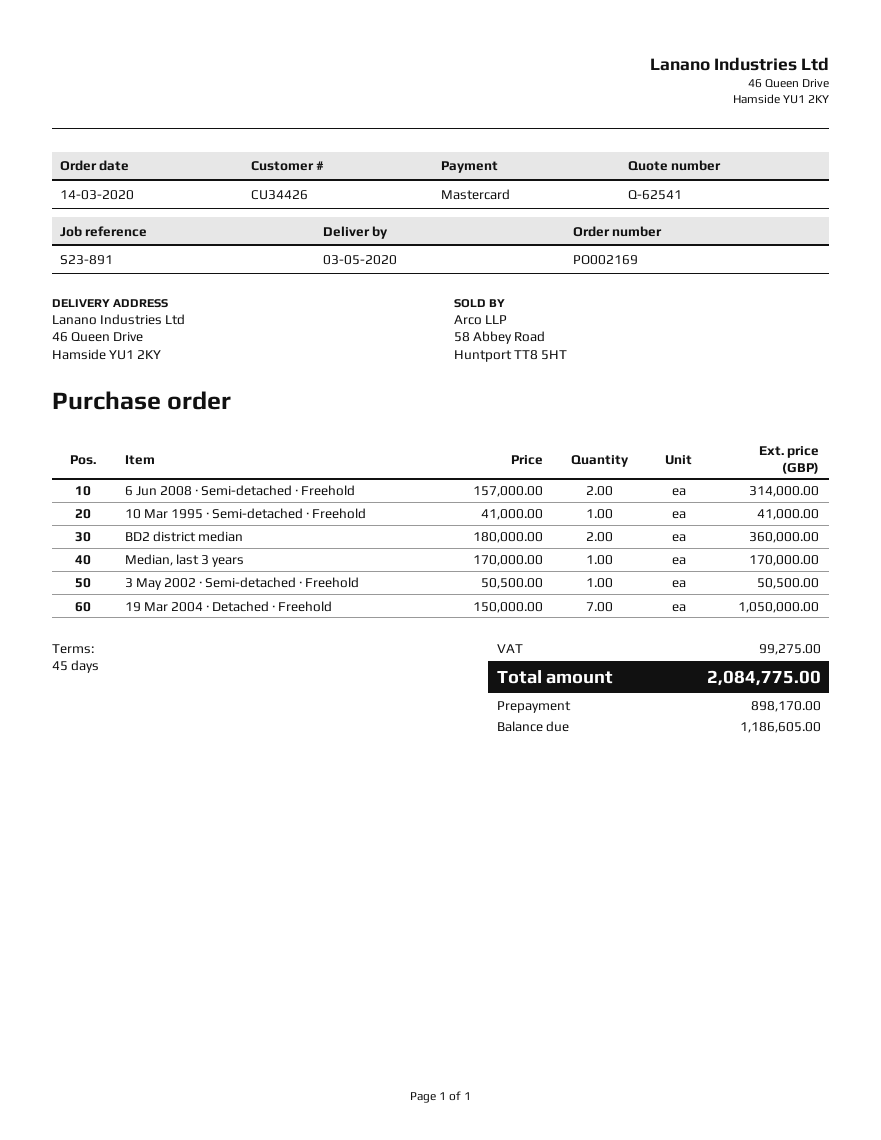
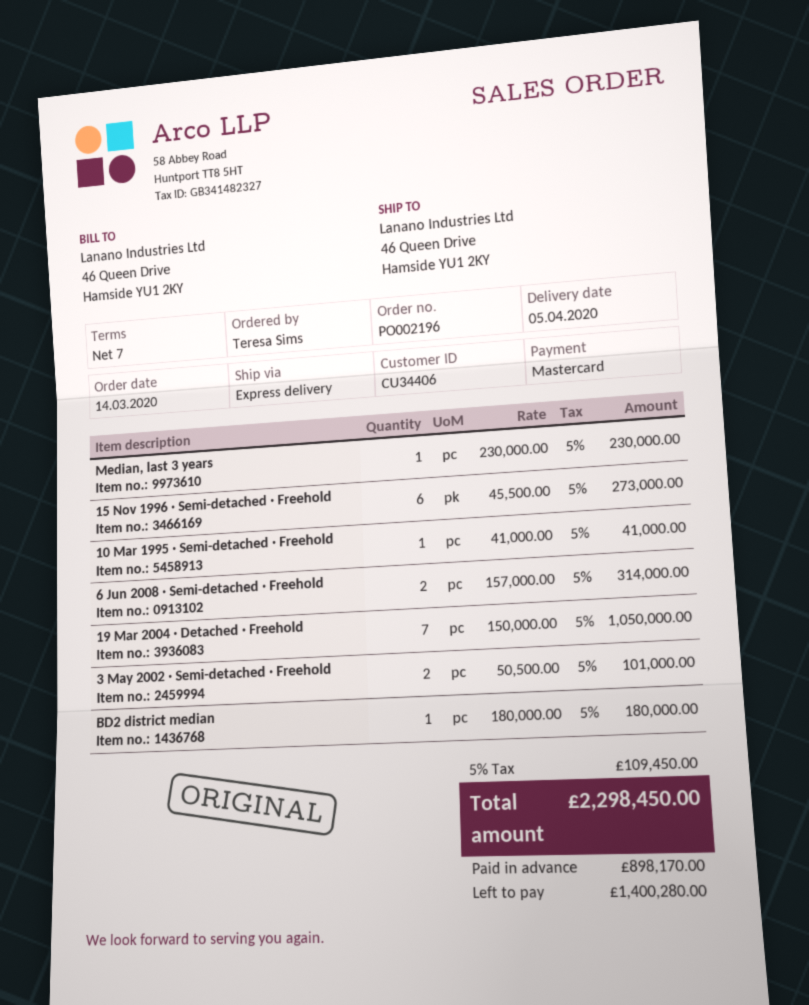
order number: PO002169 -> PO002196
delivery date: 2020-05-03 -> 2020-04-05
payment terms: 45 days -> 7 days
customer number: CU34426 -> CU34406
BD2 district median: 2 x 180000.00 = 360000.00 -> 1 x 180000.00 = 180000.00
Median, last 3 years: 1 x 170000.00 = 170000.00 -> 1 x 230000.00 = 230000.00
3 May 2002 · Semi-detached · Freehold: 1 x 50500.00 = 50500.00 -> 2 x 50500.00 = 101000.00
15 Nov 1996 · Semi-detached · Freehold: none -> 6 x 45500.00 = 273000.00
tax: 99275.00 -> 109450.00
total: 2084775.00 -> 2298450.00
balance: 1186605.00 -> 1400280.00

